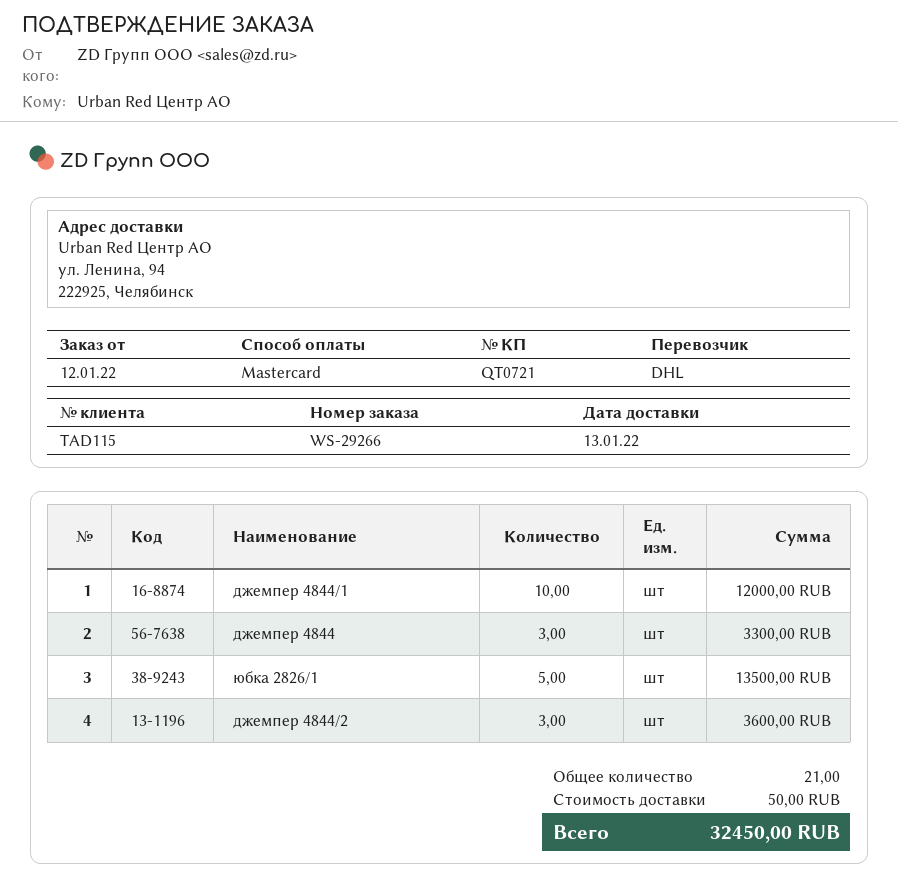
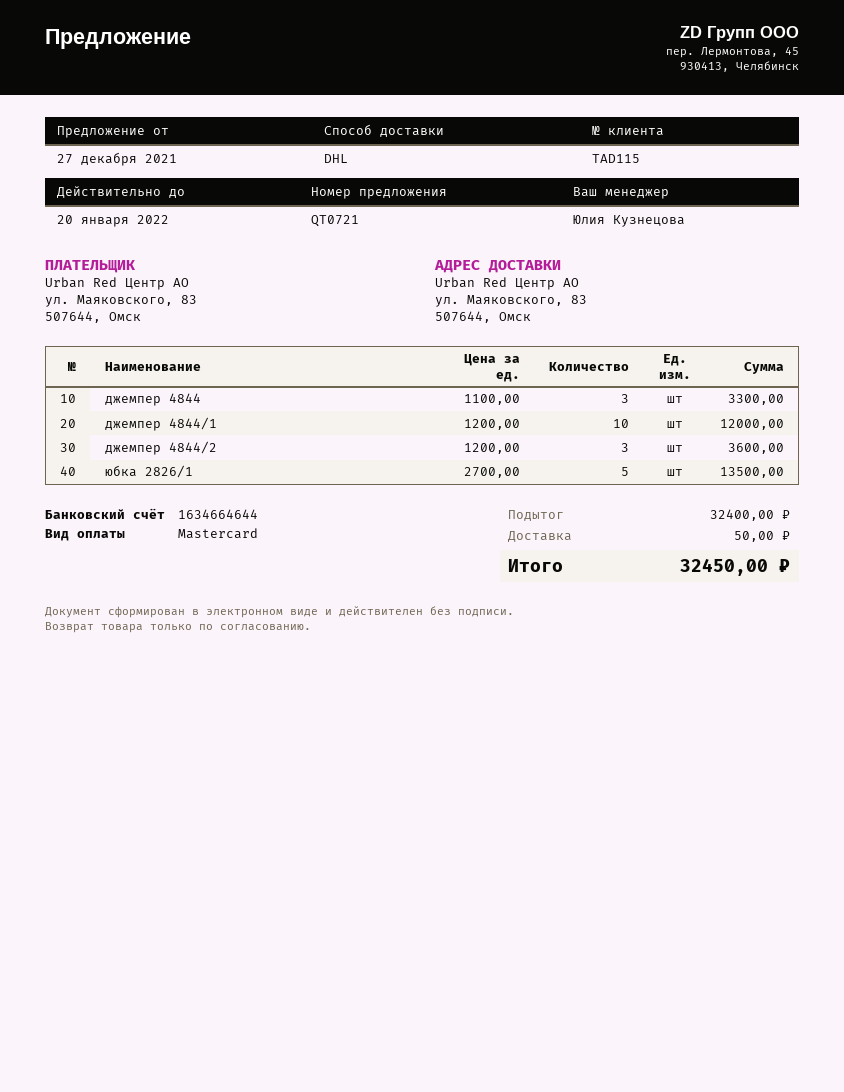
ship to: ул. Ленина, 94, 222925, Челябинск -> ул. Маяковского, 83, 507644, Омск

